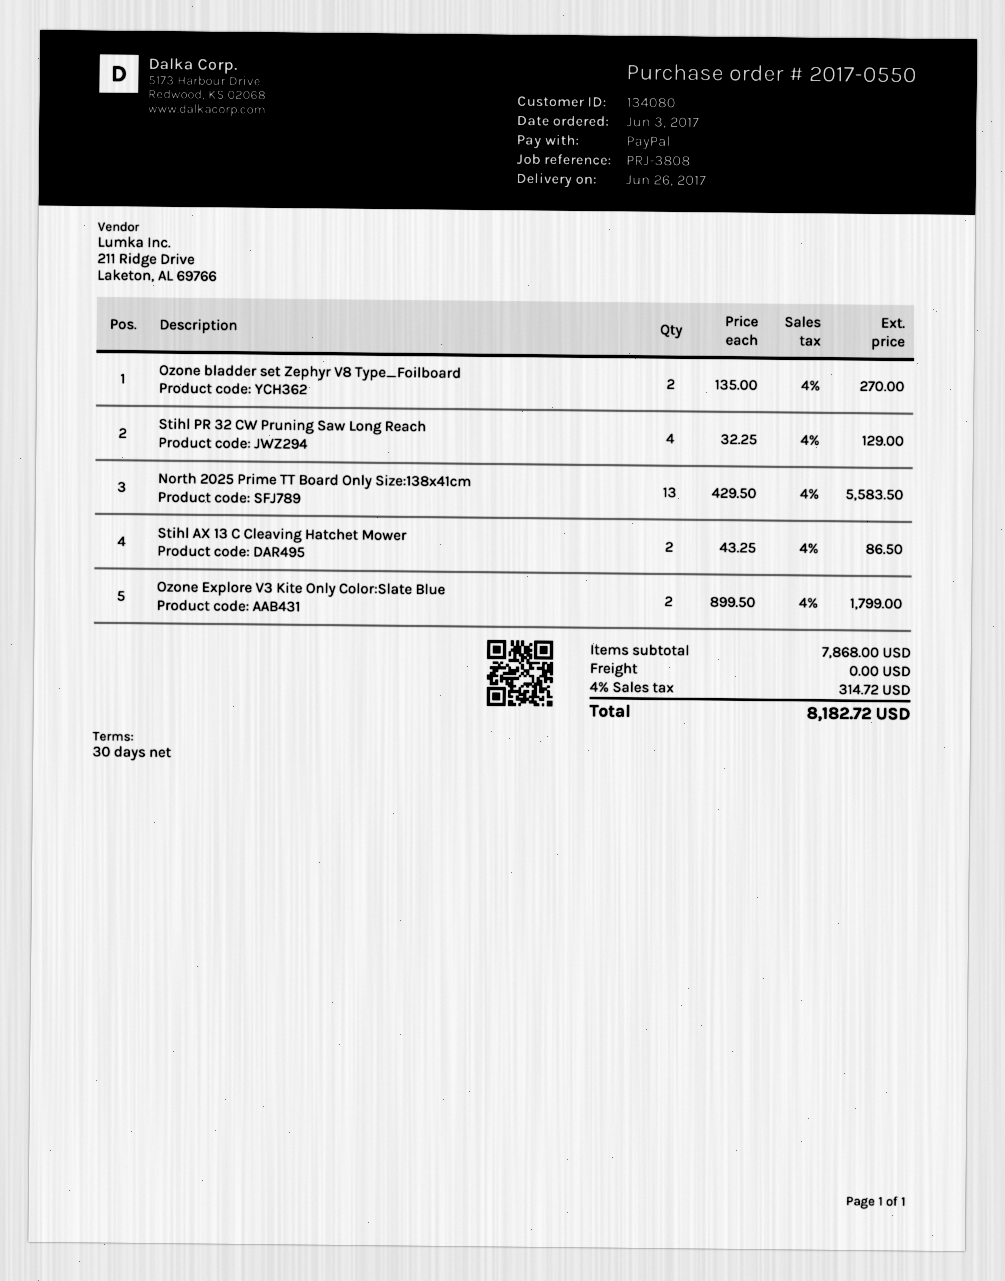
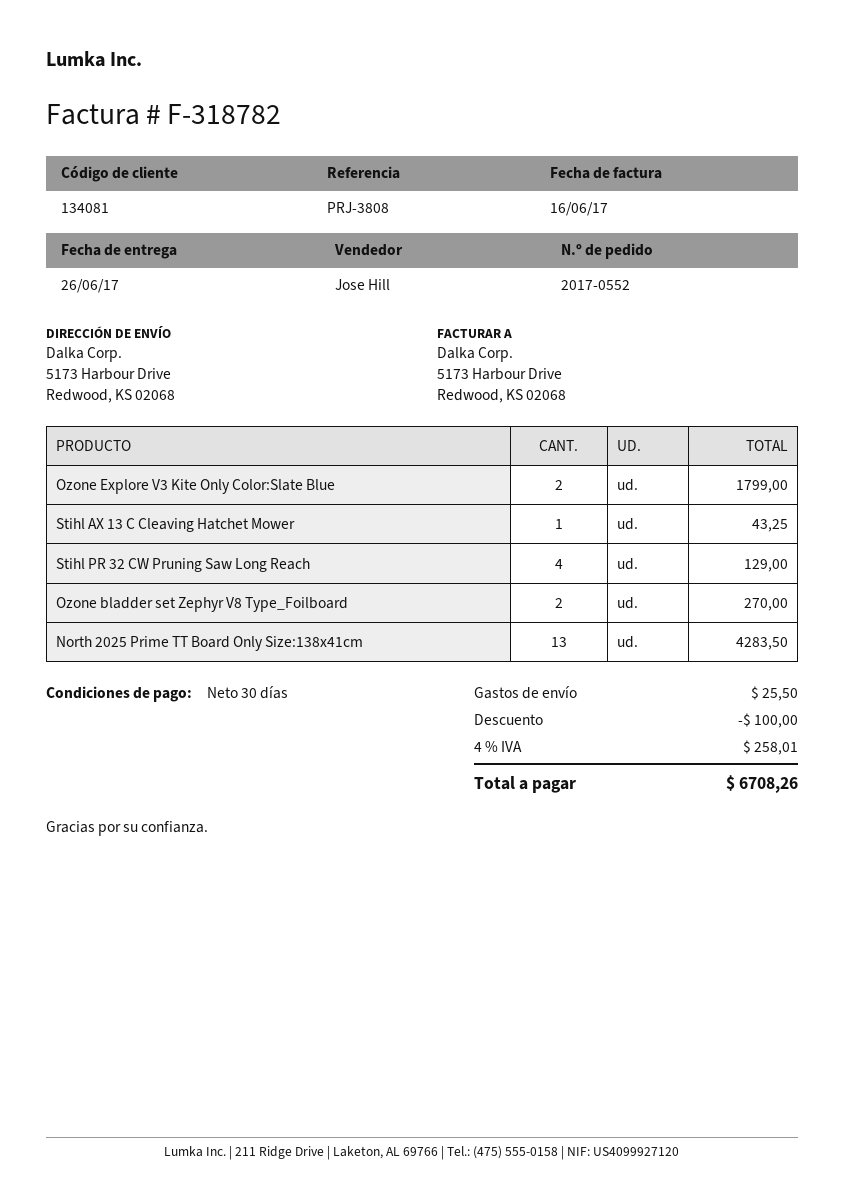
order number: 2017-0550 -> 2017-0552
customer number: 134080 -> 134081
North 2025 Prime TT Board Only Size:138x41cm: 13 for 5583.50 -> 13 for 4283.50
Stihl AX 13 C Cleaving Hatchet Mower: 2 for 86.50 -> 1 for 43.25
discount: none -> 100.00
shipping: 0.00 -> 25.50
tax: 4% = 314.72 -> 4% = 258.01
total: 8182.72 -> 6708.26

